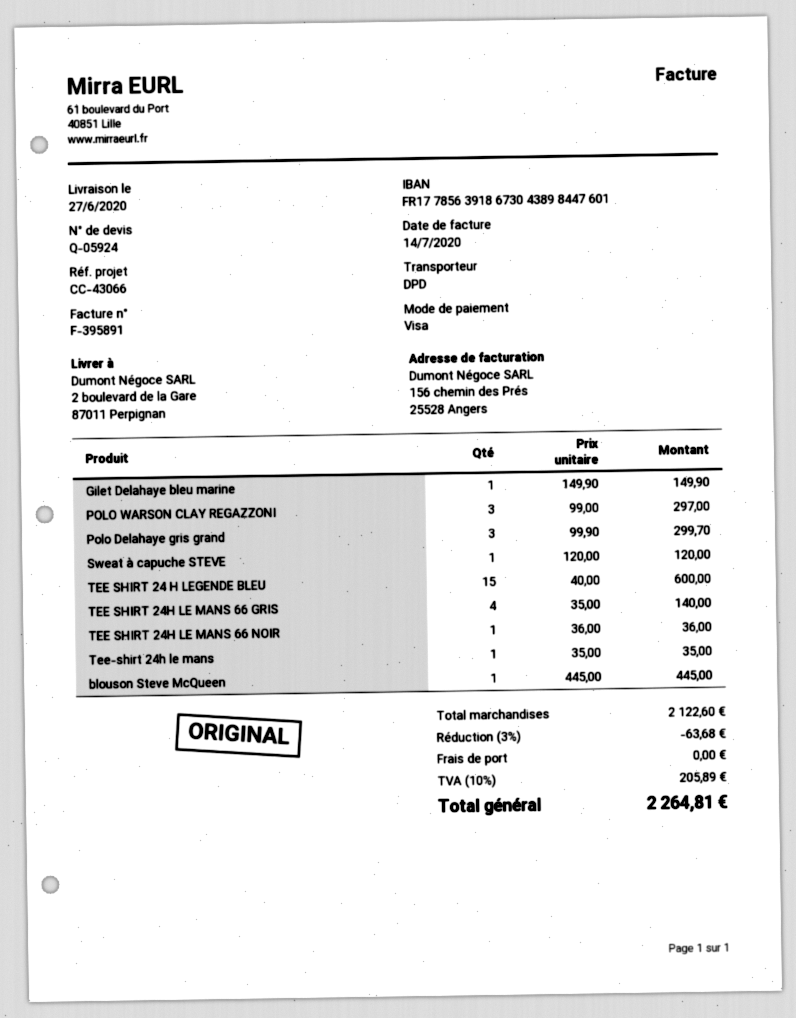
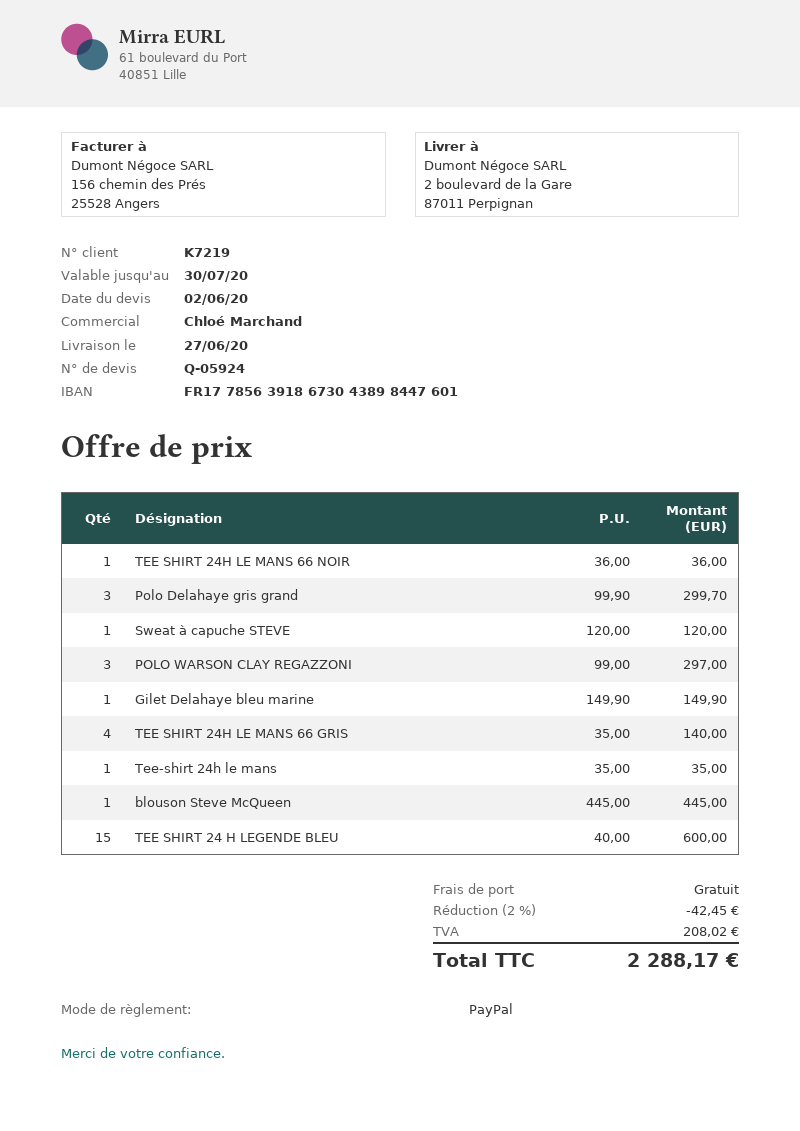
payment method: Visa -> PayPal
discount: 3% = 63.68 -> 2% = 42.45
tax: 205.89 -> 208.02
total: 2264.81 -> 2288.17

